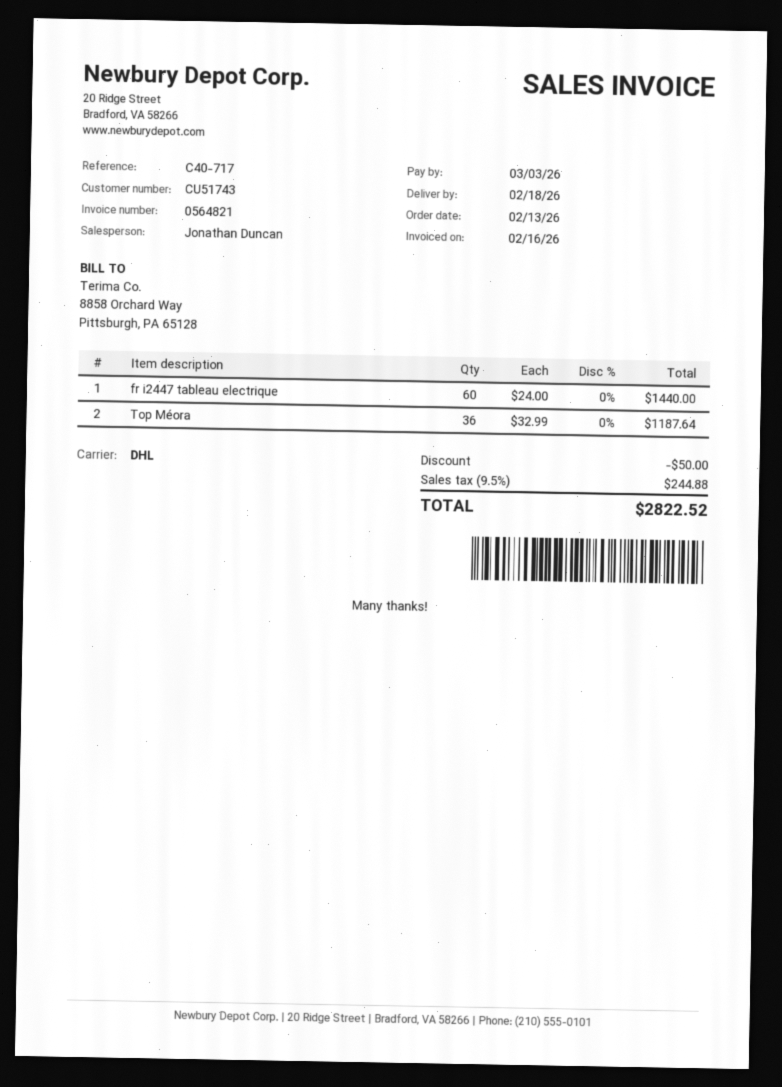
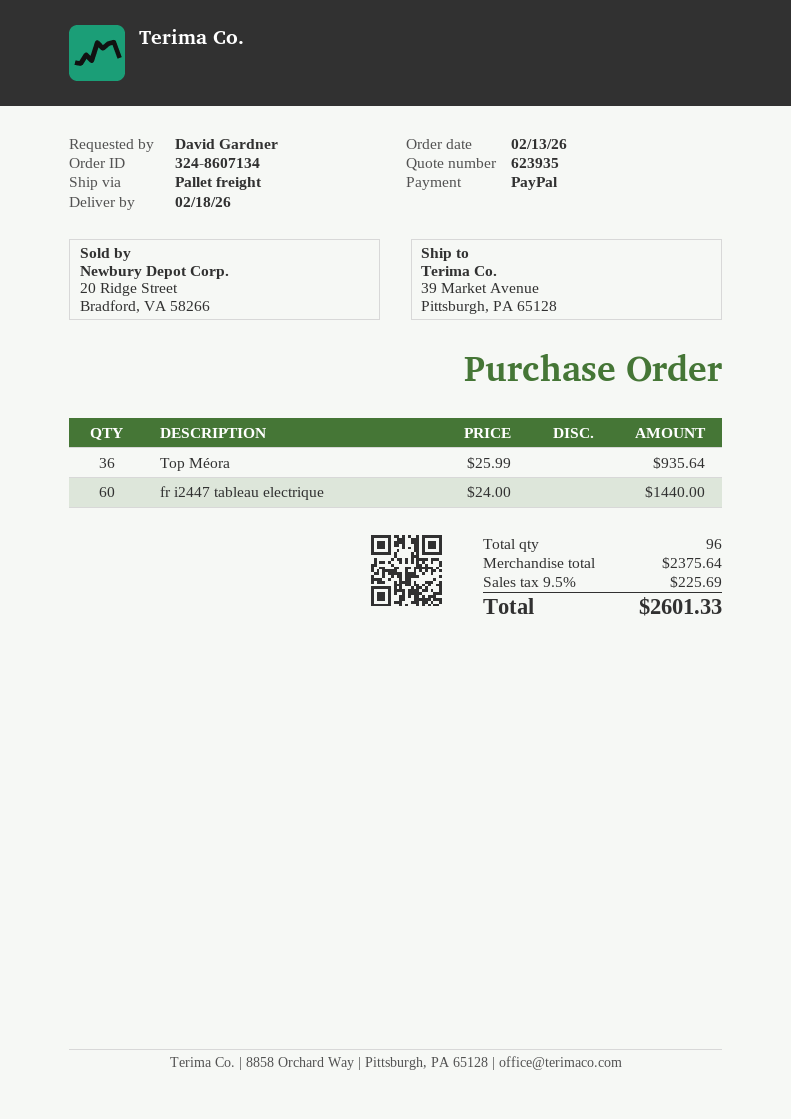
shipping method: DHL -> pallet freight
Top Méora: 36 x 32.99 = 1187.64 -> 36 x 25.99 = 935.64
discount: 50.00 -> none
tax: 9.5% = 244.88 -> 9.5% = 225.69
total: 2822.52 -> 2601.33

